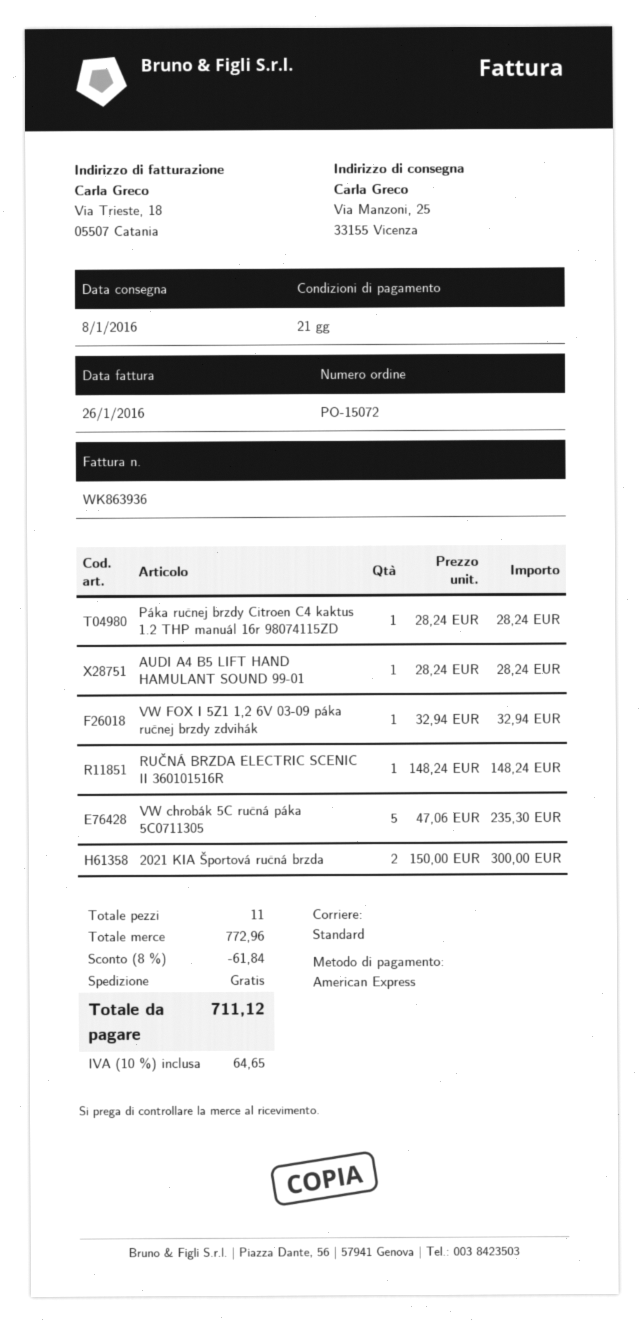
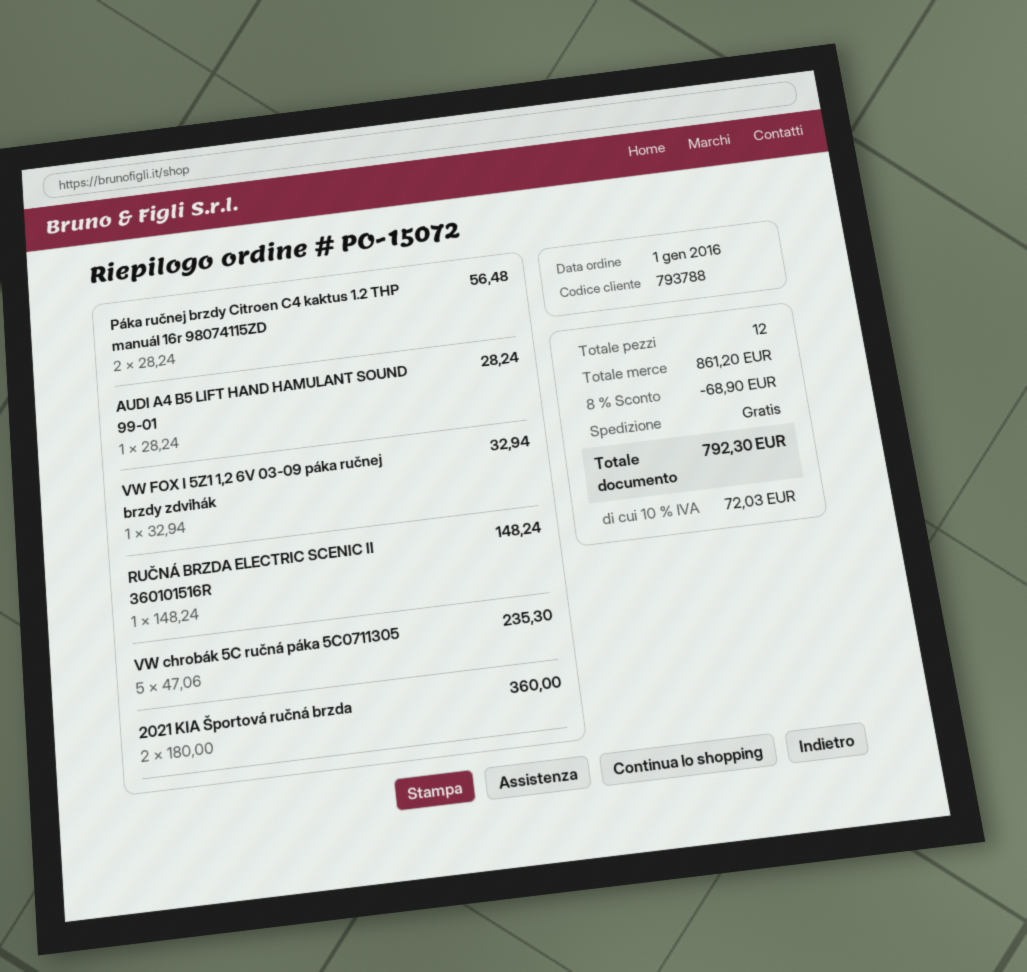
Páka ručnej brzdy Citroen C4 kaktus 1.2 THP manuál 16r 98074115ZD: 1 x 28.24 = 28.24 -> 2 x 28.24 = 56.48
2021 KIA Športová ručná brzda: 2 x 150.00 = 300.00 -> 2 x 180.00 = 360.00
total quantity: 11 -> 12
subtotal: 772.96 -> 861.20
discount: 8% = 61.84 -> 8% = 68.90
tax: 10% = 64.65 -> 10% = 72.03
total: 711.12 -> 792.30

